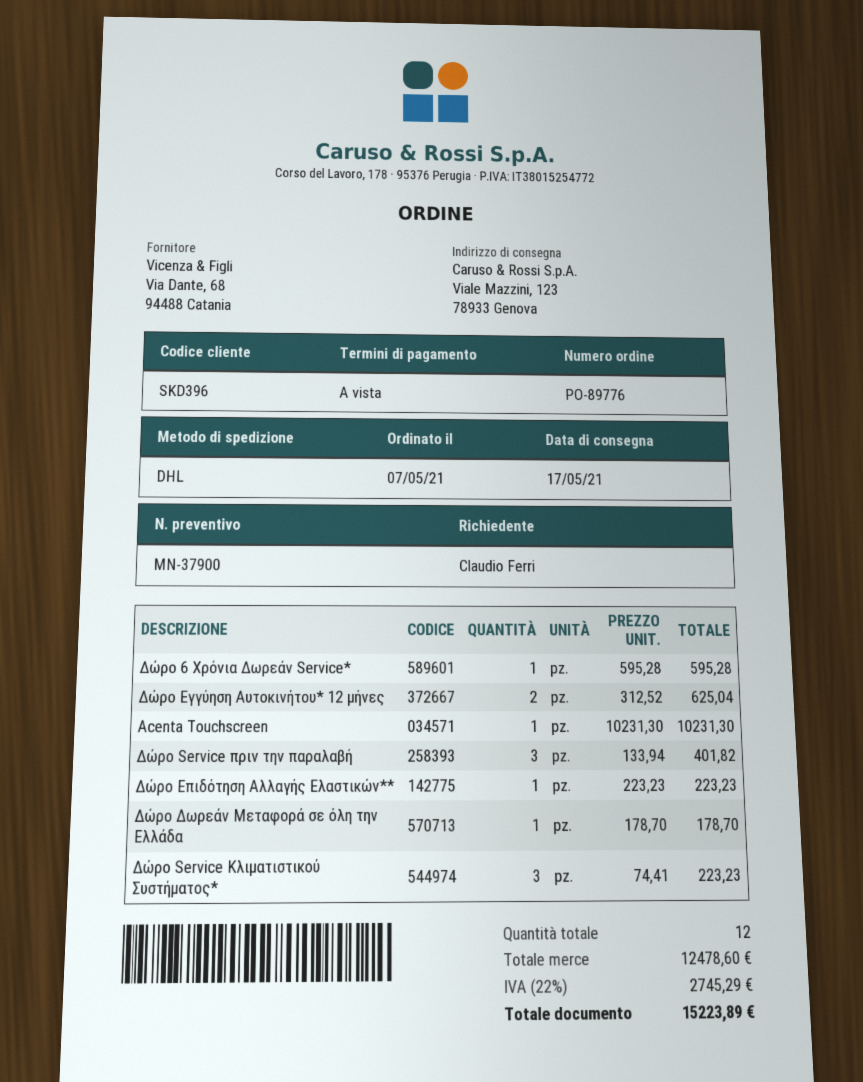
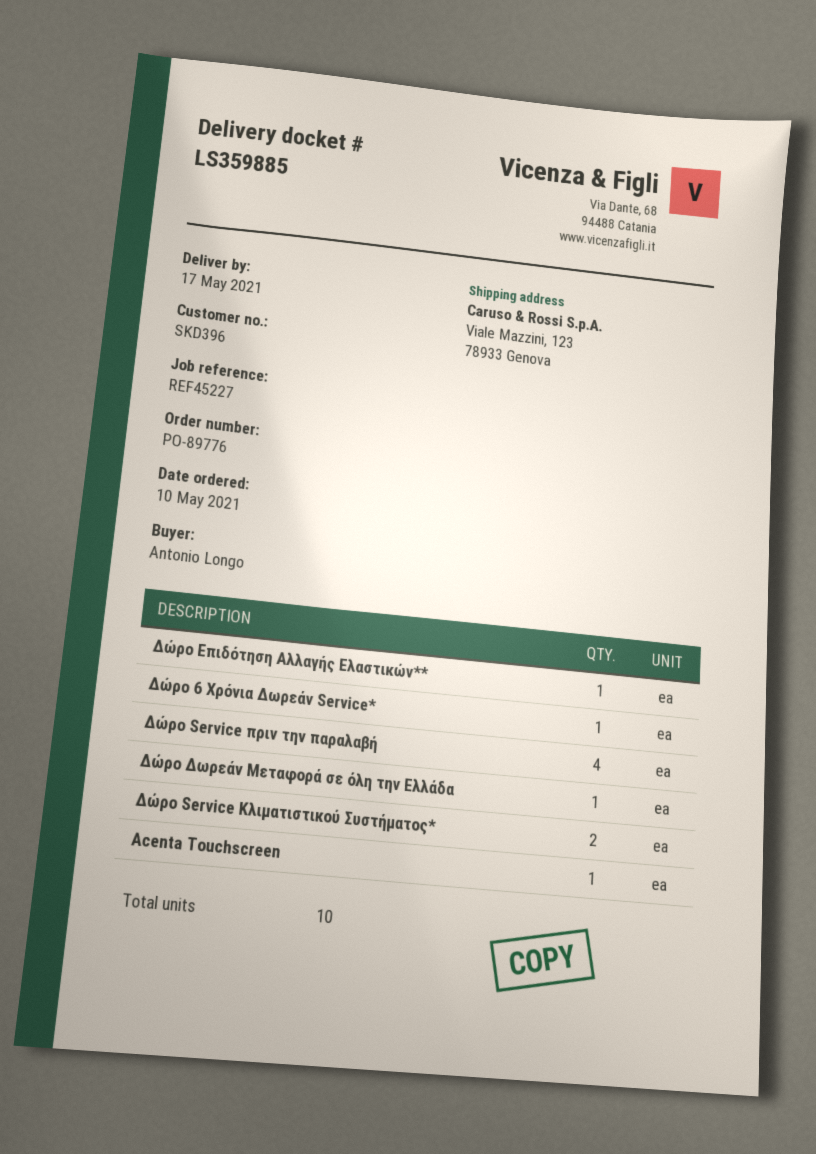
order date: 2021-05-07 -> 2021-05-10
ordered by: Claudio Ferri -> Antonio Longo
Δώρο Εγγύηση Αυτοκινήτου* 12 μήνες: 2 -> none
Δώρο Service πριν την παραλαβή: 3 -> 4
Δώρο Service Κλιματιστικού Συστήματος*: 3 -> 2
total quantity: 12 -> 10

